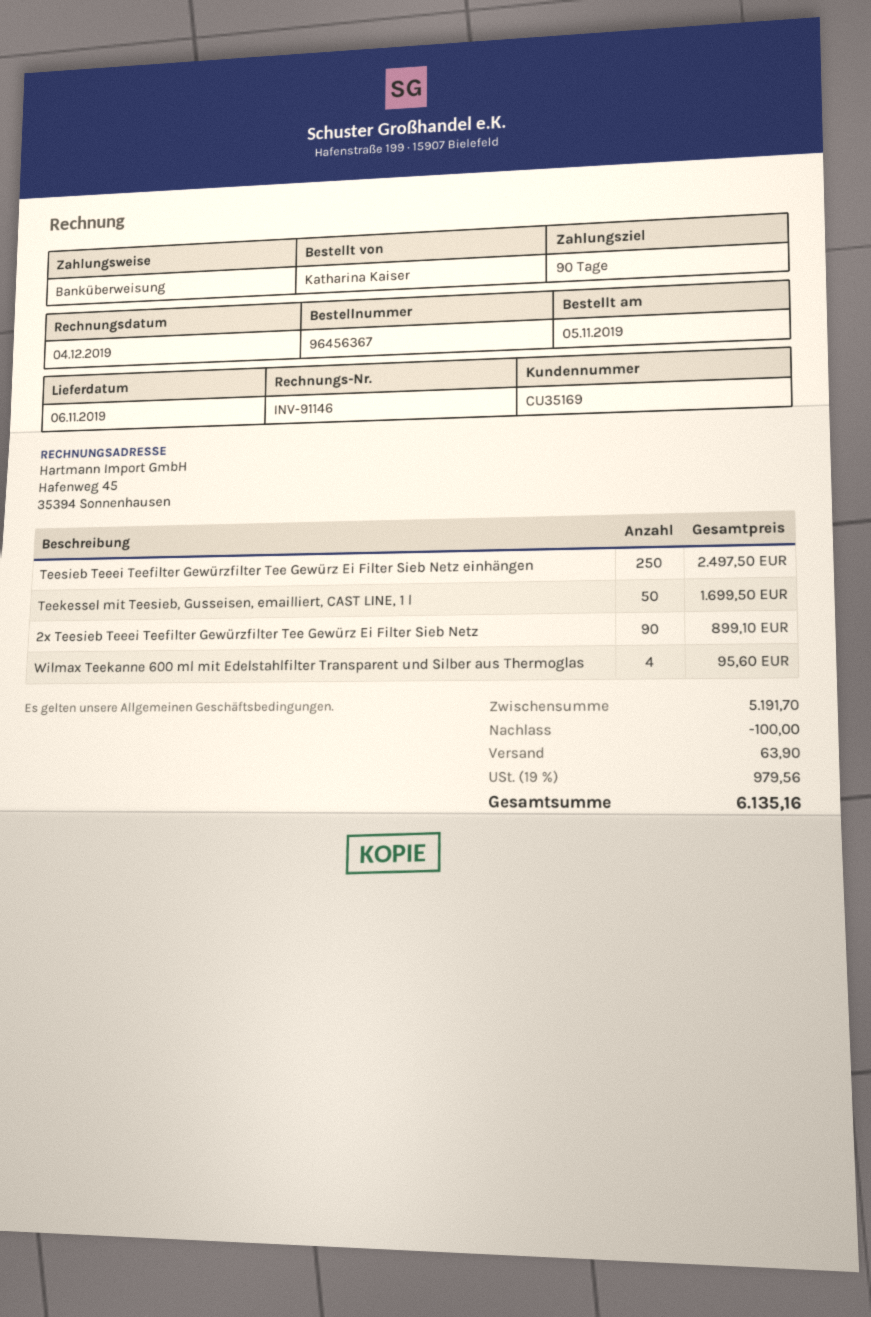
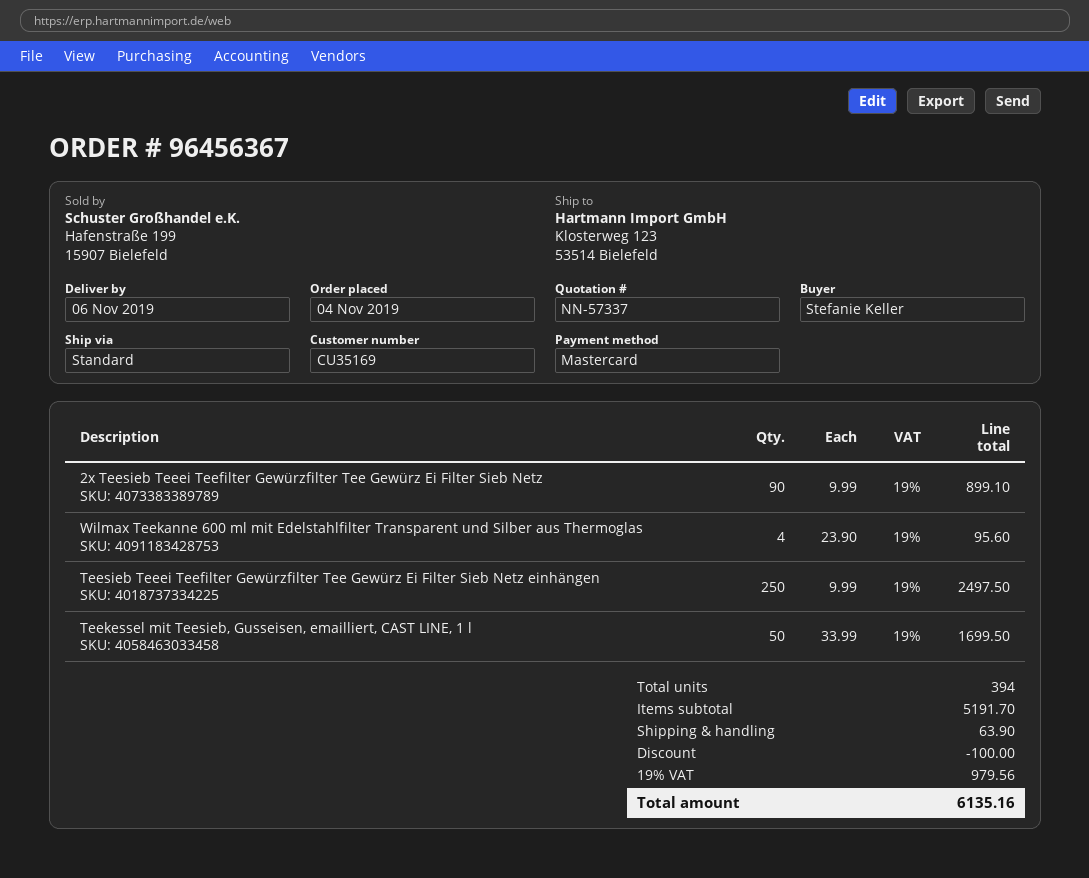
order date: 2019-11-05 -> 2019-11-04
ordered by: Katharina Kaiser -> Stefanie Keller
payment method: bank transfer -> Mastercard

